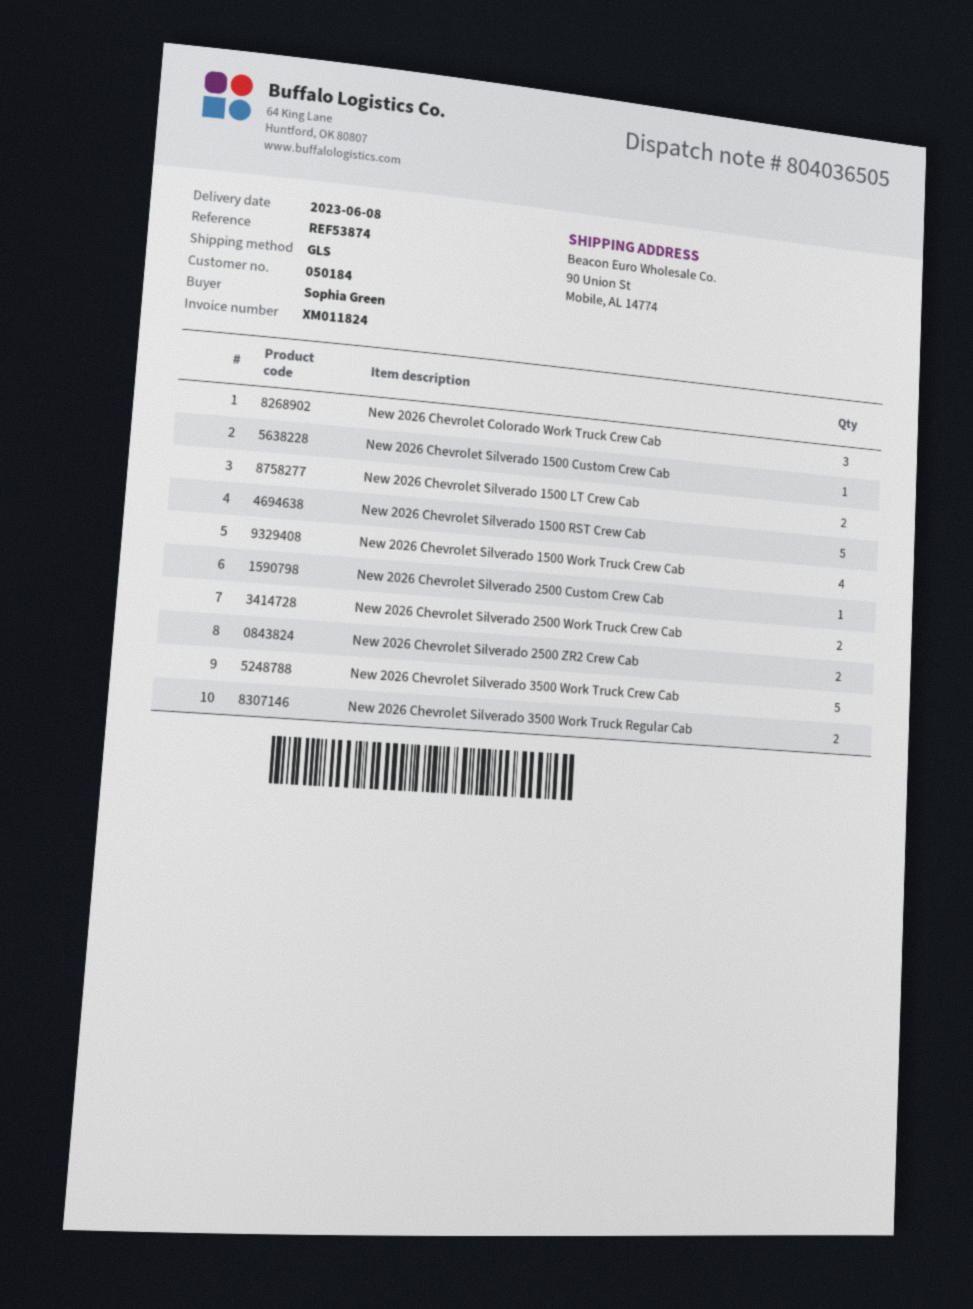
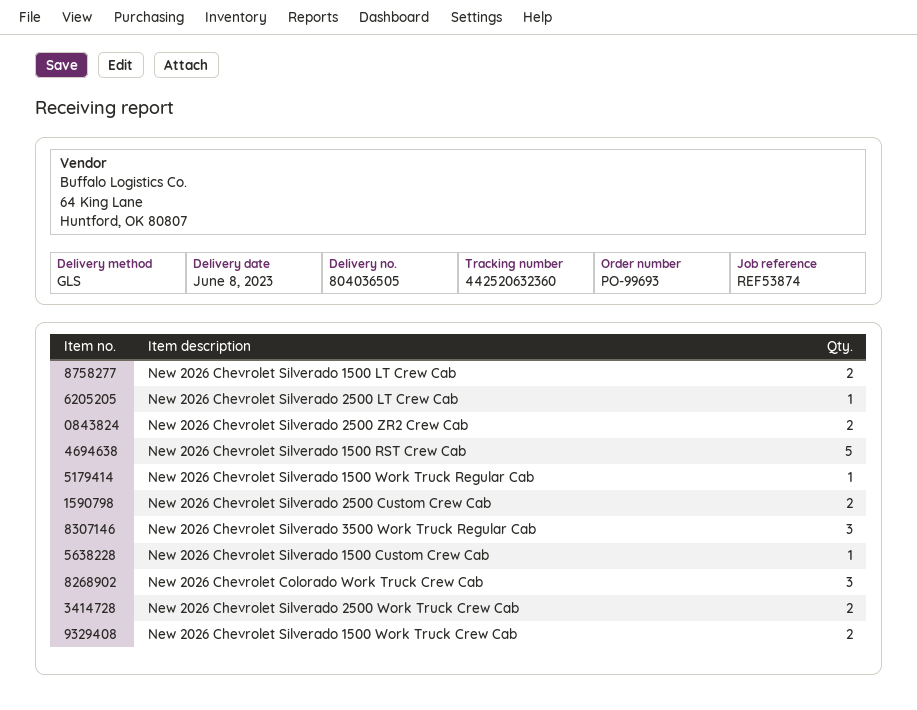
New 2026 Chevrolet Silverado 1500 Work Truck Crew Cab: 4 -> 2
New 2026 Chevrolet Silverado 2500 Custom Crew Cab: 1 -> 2
New 2026 Chevrolet Silverado 3500 Work Truck Crew Cab: 5 -> none
New 2026 Chevrolet Silverado 3500 Work Truck Regular Cab: 2 -> 3
New 2026 Chevrolet Silverado 2500 LT Crew Cab: none -> 1
New 2026 Chevrolet Silverado 1500 Work Truck Regular Cab: none -> 1

